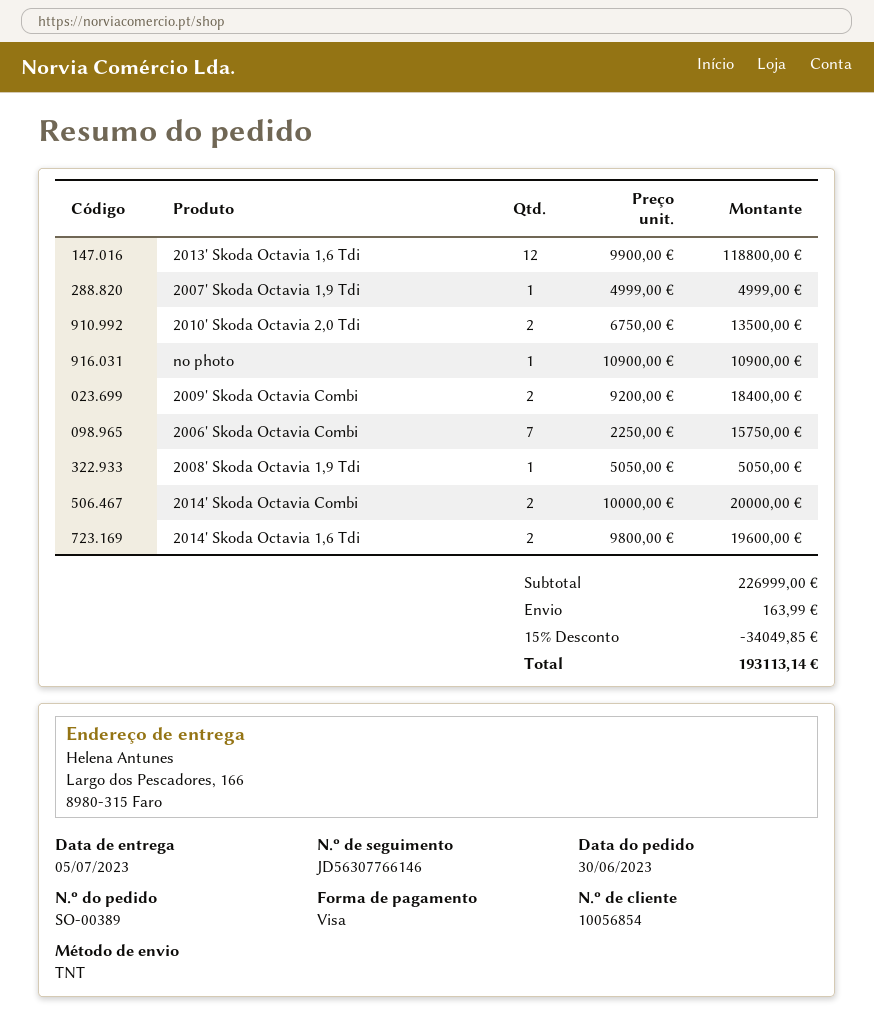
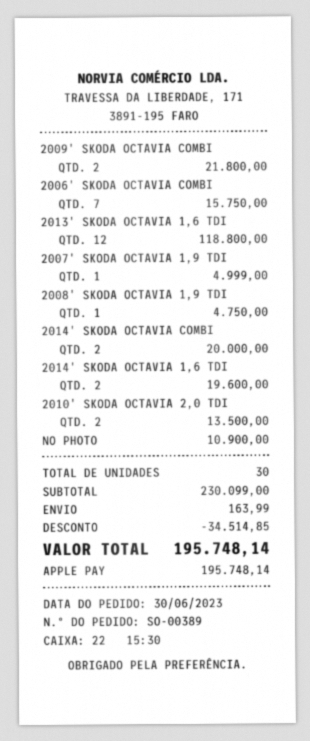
payment method: Visa -> Apple Pay
2009' Skoda Octavia Combi: 2 for 18400.00 -> 2 for 21800.00
2008' Skoda Octavia 1,9 Tdi: 1 for 5050.00 -> 1 for 4750.00
subtotal: 226999.00 -> 230099.00
discount: 34049.85 -> 34514.85
total: 193113.14 -> 195748.14

